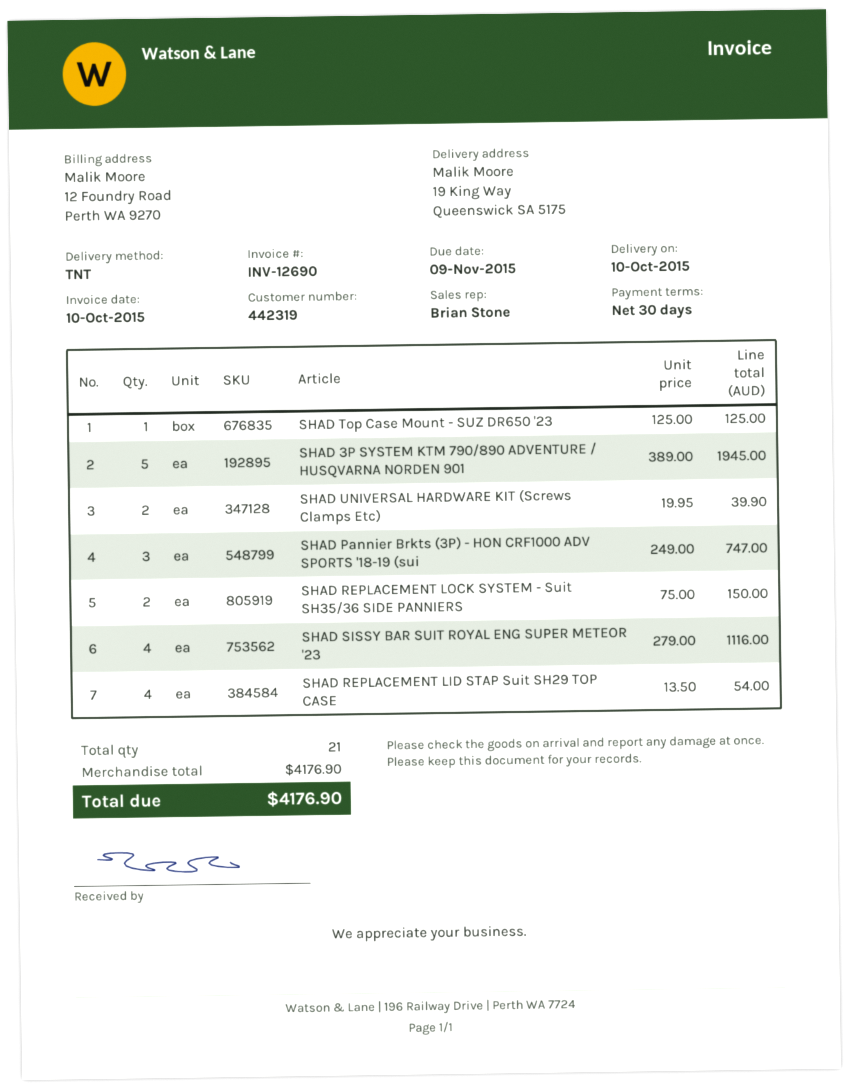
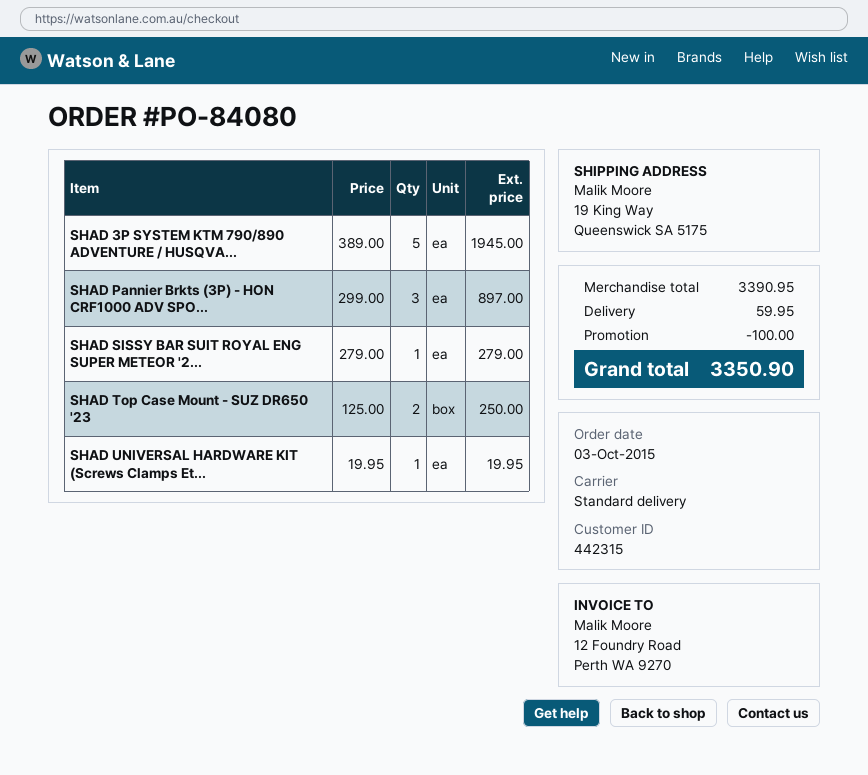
customer number: 442319 -> 442315
shipping method: TNT -> standard
SHAD Top Case Mount - SUZ DR650 '23: 1 x 125.00 = 125.00 -> 2 x 125.00 = 250.00
SHAD UNIVERSAL HARDWARE KIT (Screws Clamps Etc): 2 x 19.95 = 39.90 -> 1 x 19.95 = 19.95
SHAD Pannier Brkts (3P) - HON CRF1000 ADV SPORTS '18-19 (sui: 3 x 249.00 = 747.00 -> 3 x 299.00 = 897.00
SHAD REPLACEMENT LOCK SYSTEM - Suit SH35/36 SIDE PANNIERS: 2 x 75.00 = 150.00 -> none
SHAD SISSY BAR SUIT ROYAL ENG SUPER METEOR '23: 4 x 279.00 = 1116.00 -> 1 x 279.00 = 279.00
SHAD REPLACEMENT LID STAP Suit SH29 TOP CASE: 4 x 13.50 = 54.00 -> none
subtotal: 4176.90 -> 3390.95
discount: none -> 100.00
shipping: none -> 59.95
total: 4176.90 -> 3350.90

